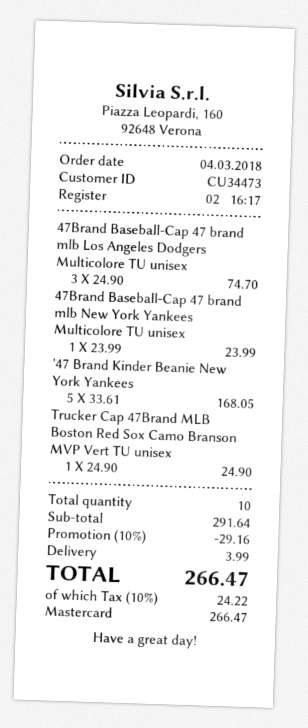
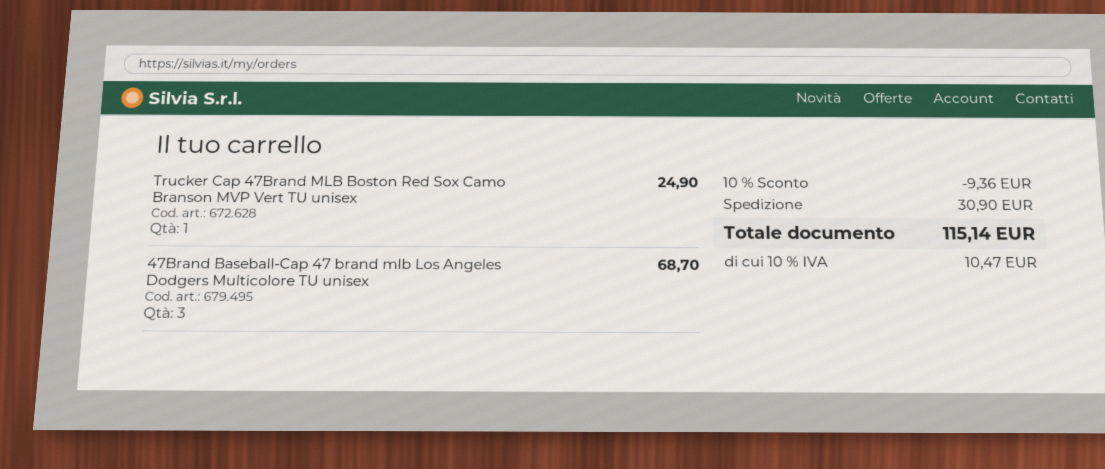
47Brand Baseball-Cap 47 brand mlb Los Angeles Dodgers Multicolore TU unisex: 3 for 74.70 -> 3 for 68.70
47Brand Baseball-Cap 47 brand mlb New York Yankees Multicolore TU unisex: 1 for 23.99 -> none
'47 Brand Kinder Beanie New York Yankees: 5 for 168.05 -> none
discount: 10% = 29.16 -> 10% = 9.36
shipping: 3.99 -> 30.90
tax: 10% = 24.22 -> 10% = 10.47
total: 266.47 -> 115.14

